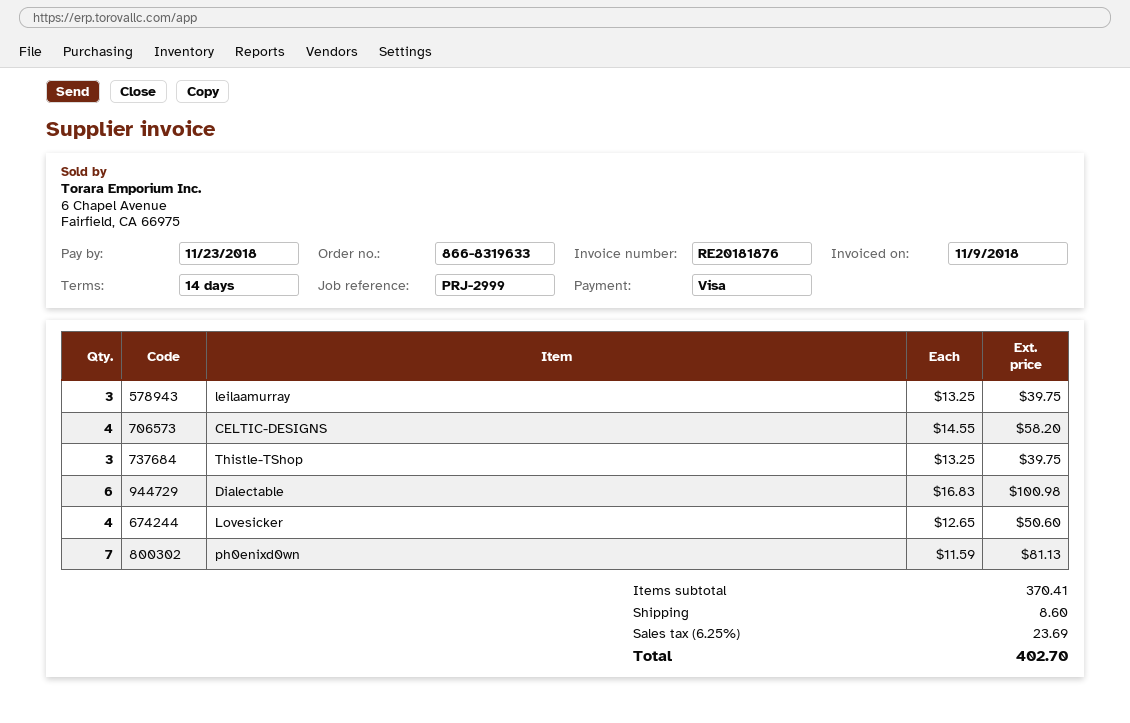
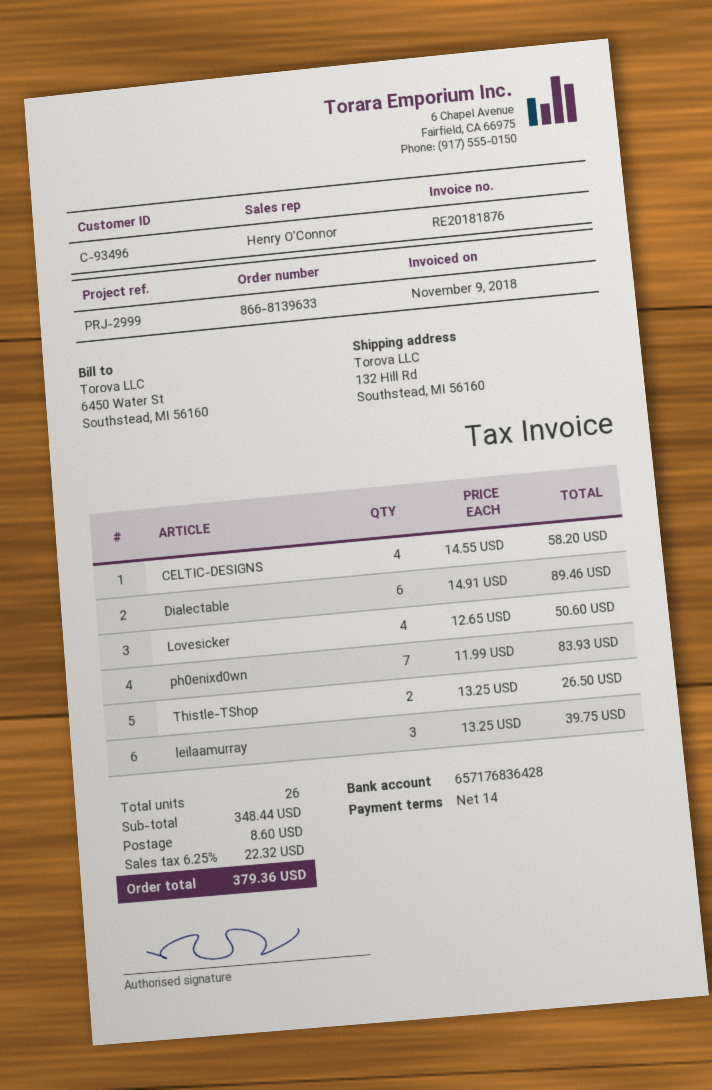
order number: 866-8319633 -> 866-8139633
Thistle-TShop: 3 x 13.25 = 39.75 -> 2 x 13.25 = 26.50
Dialectable: 6 x 16.83 = 100.98 -> 6 x 14.91 = 89.46
ph0enixd0wn: 7 x 11.59 = 81.13 -> 7 x 11.99 = 83.93
subtotal: 370.41 -> 348.44
tax: 6.25% = 23.69 -> 6.25% = 22.32
total: 402.70 -> 379.36

